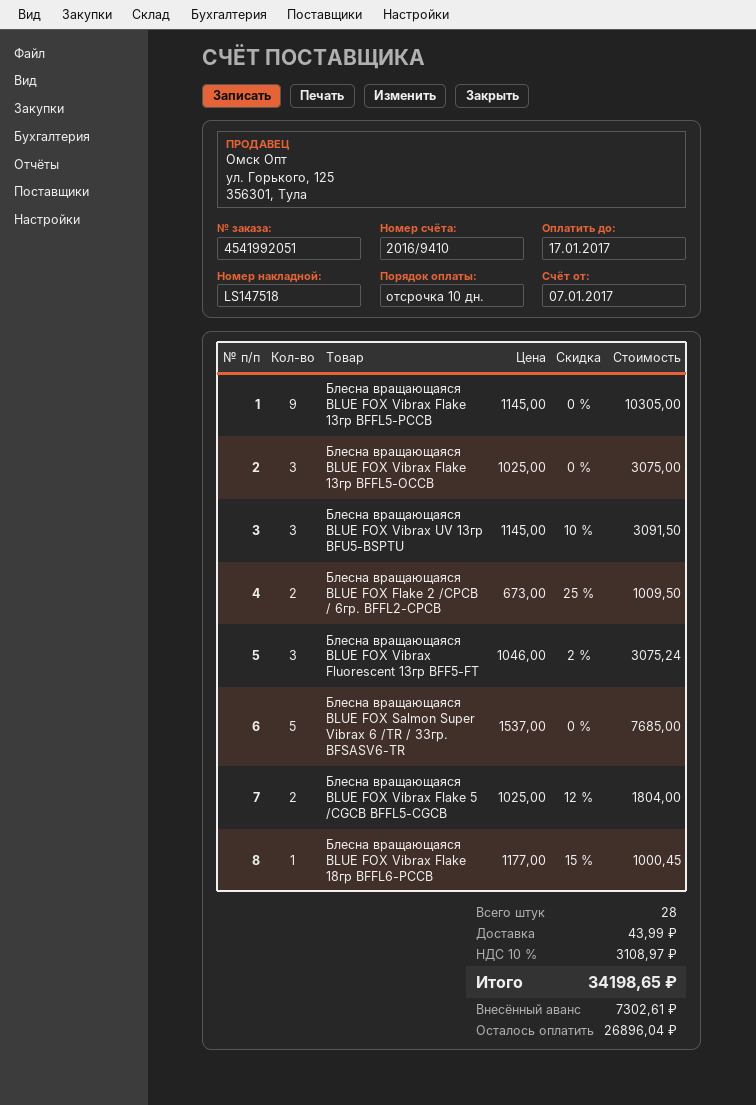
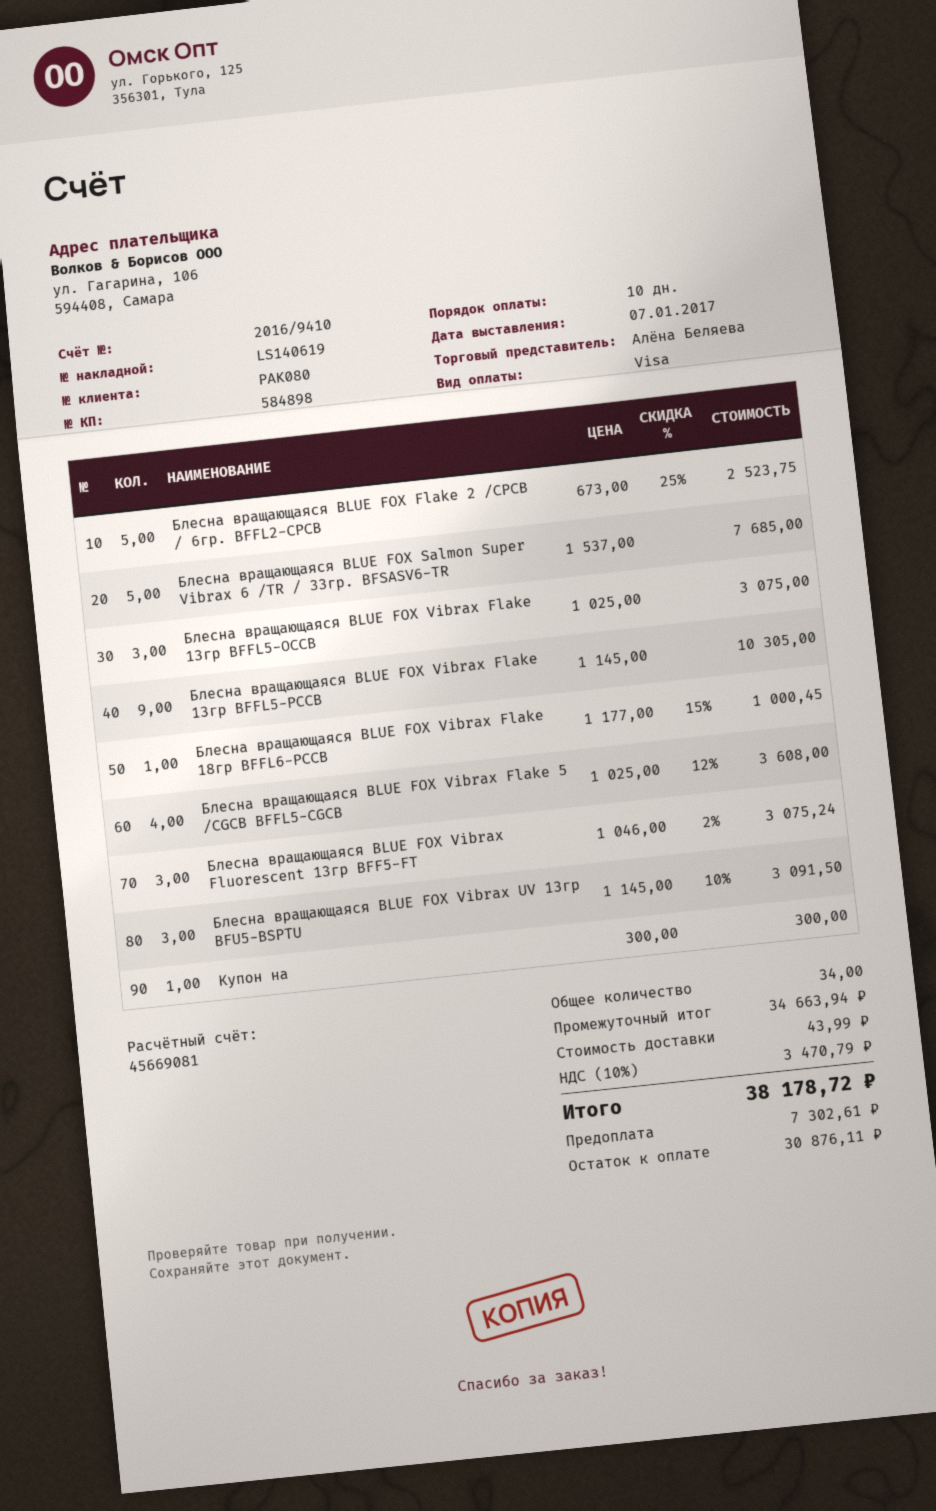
delivery note number: LS147518 -> LS140619
Блесна вращающаяся BLUE FOX Flake 2 /CPCB / 6гр. BFFL2-CPCB: 2 x 673.00 - 25% = 1009.50 -> 5 x 673.00 - 25% = 2523.75
Блесна вращающаяся BLUE FOX Vibrax Flake 5 /CGCB BFFL5-CGCB: 2 x 1025.00 - 12% = 1804.00 -> 4 x 1025.00 - 12% = 3608.00
Купон на: none -> 1 x 300.00 = 300.00
total quantity: 28 -> 34
tax: 10% = 3108.97 -> 10% = 3470.79
total: 34198.65 -> 38178.72
balance: 26896.04 -> 30876.11

